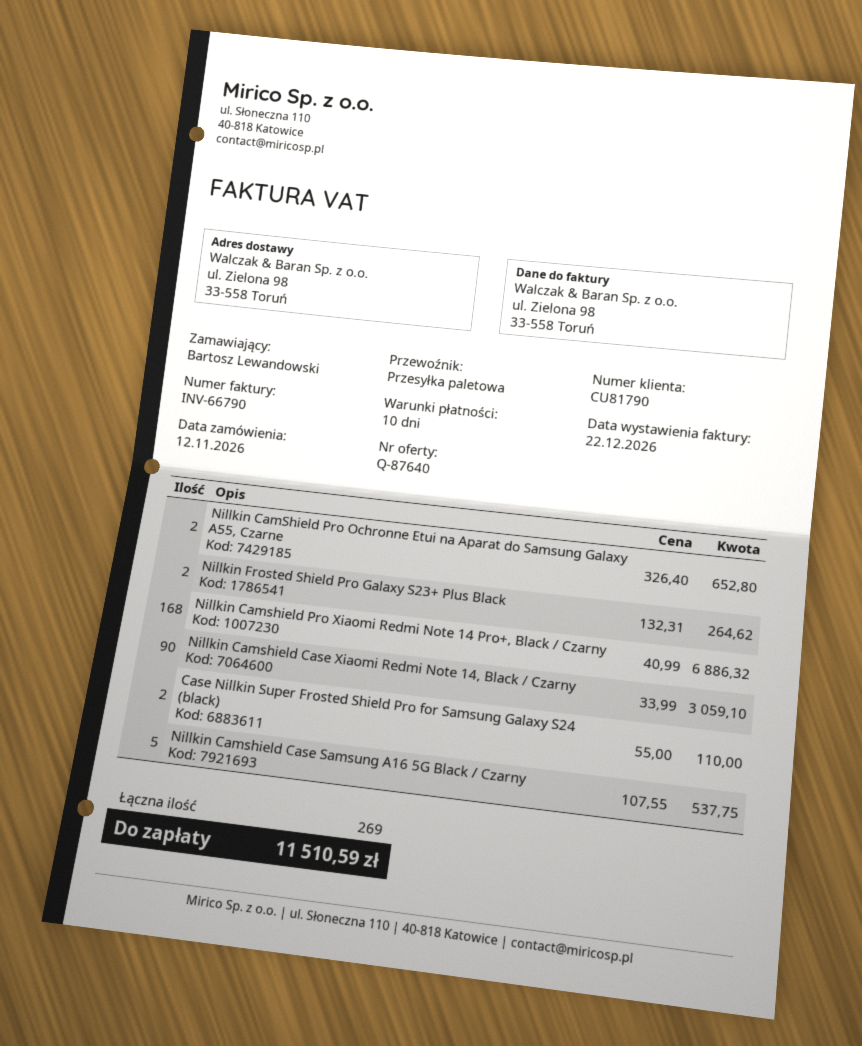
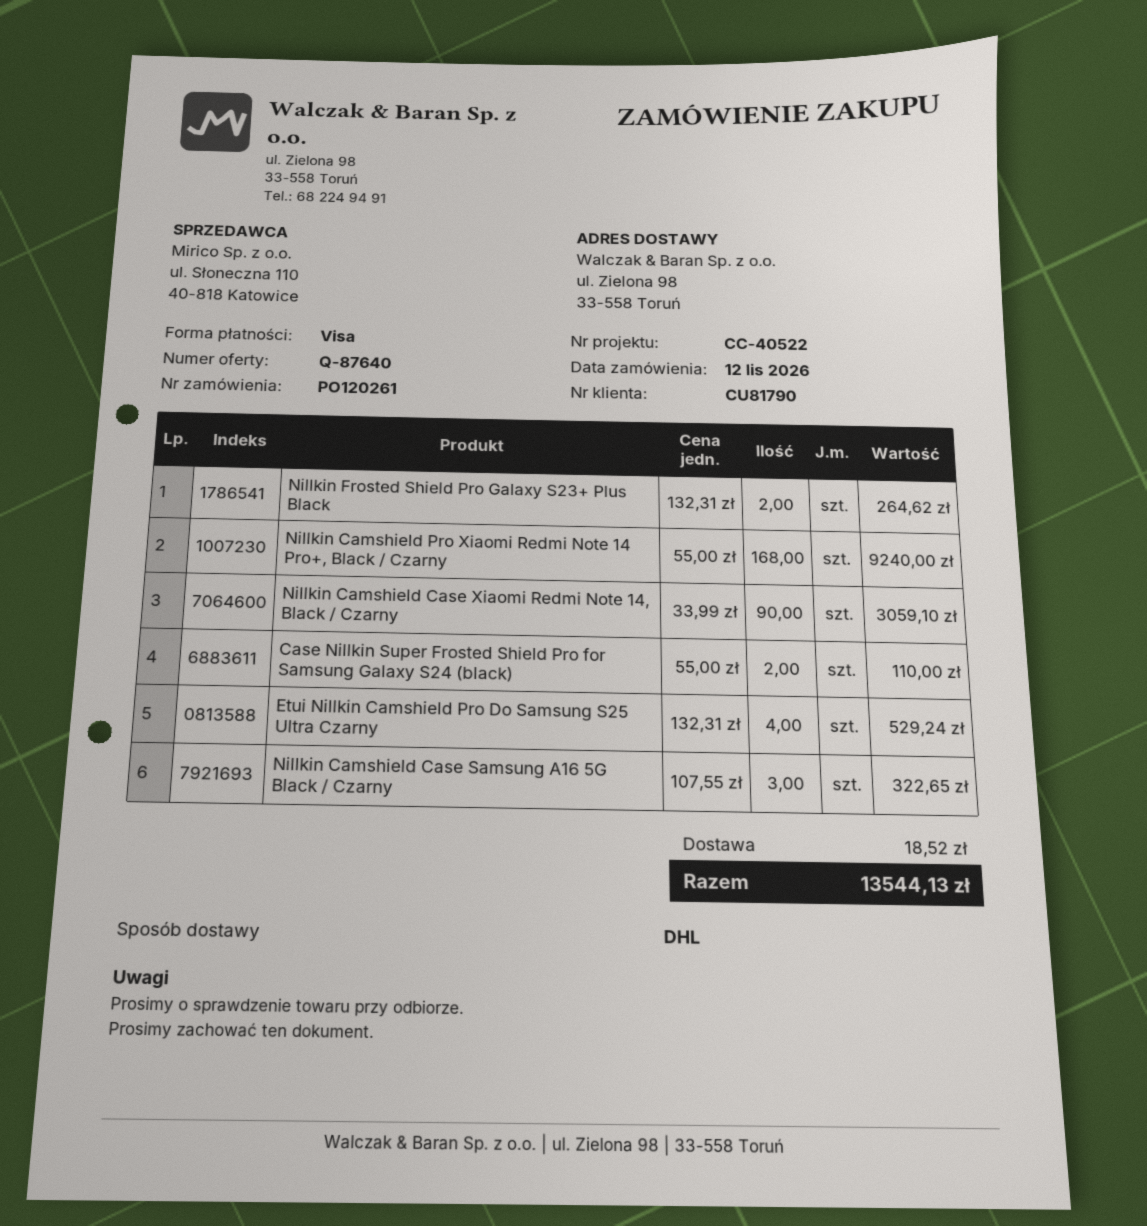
shipping method: pallet freight -> DHL
Nillkin CamShield Pro Ochronne Etui na Aparat do Samsung Galaxy A55, Czarne: 2 x 326.40 = 652.80 -> none
Nillkin Camshield Pro Xiaomi Redmi Note 14 Pro+, Black / Czarny: 168 x 40.99 = 6886.32 -> 168 x 55.00 = 9240.00
Nillkin Camshield Case Samsung A16 5G Black / Czarny: 5 x 107.55 = 537.75 -> 3 x 107.55 = 322.65
Etui Nillkin Camshield Pro Do Samsung S25 Ultra Czarny: none -> 4 x 132.31 = 529.24
shipping: none -> 18.52
total: 11510.59 -> 13544.13

